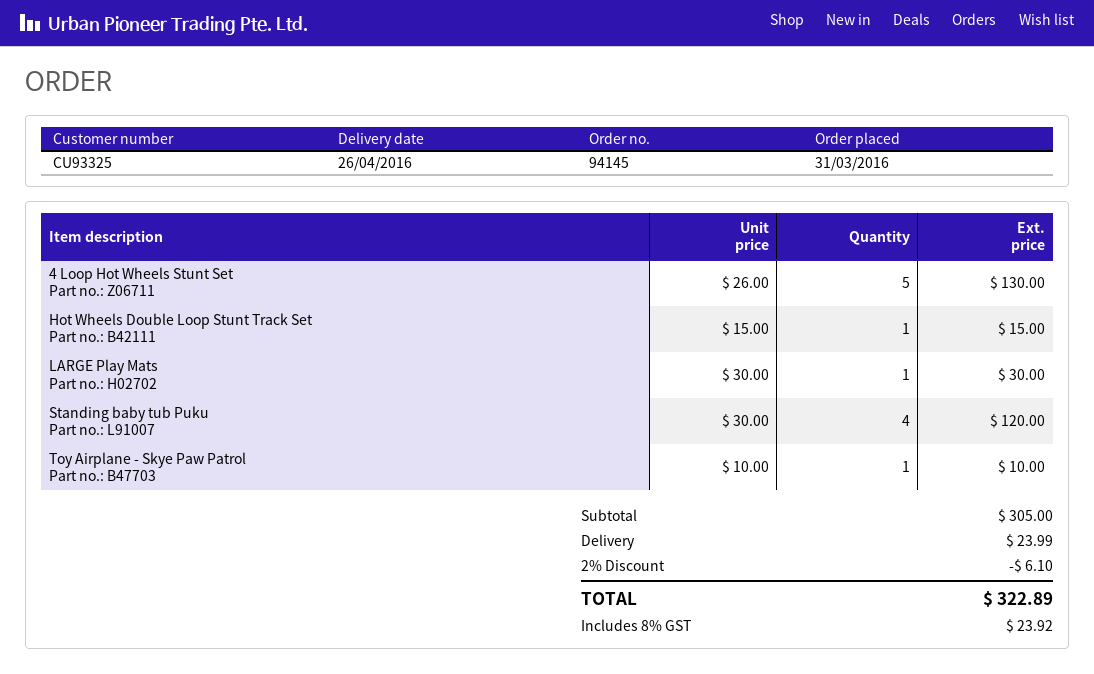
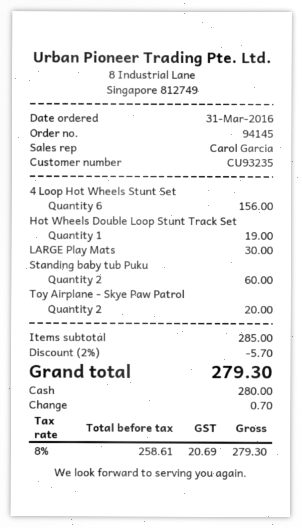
customer number: CU93325 -> CU93235
4 Loop Hot Wheels Stunt Set: 5 for 130.00 -> 6 for 156.00
Hot Wheels Double Loop Stunt Track Set: 1 for 15.00 -> 1 for 19.00
Standing baby tub Puku: 4 for 120.00 -> 2 for 60.00
Toy Airplane - Skye Paw Patrol: 1 for 10.00 -> 2 for 20.00
subtotal: 305.00 -> 285.00
discount: 2% = 6.10 -> 2% = 5.70
shipping: 23.99 -> none
tax: 8% = 23.92 -> 8% = 20.69
total: 322.89 -> 279.30

